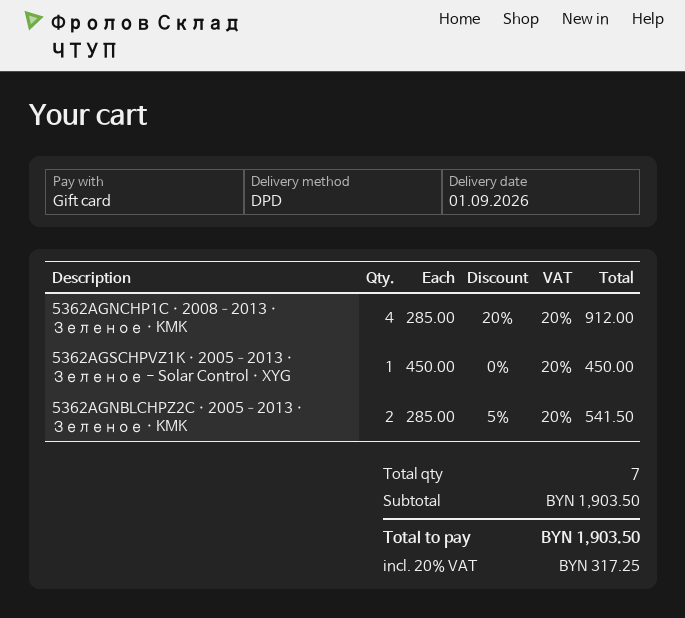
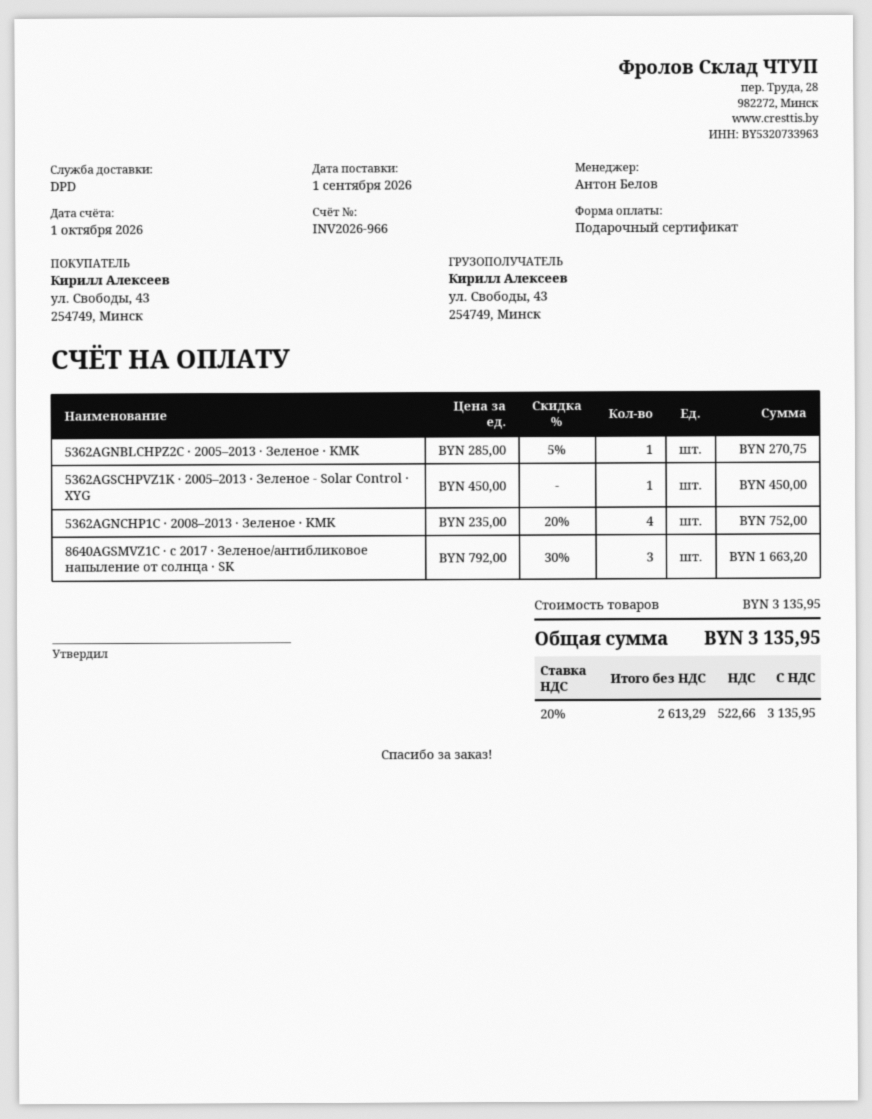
5362AGNCHP1C · 2008–2013 · Зеленое · KMK: 4 x 285.00 - 20% = 912.00 -> 4 x 235.00 - 20% = 752.00
5362AGNBLCHPZ2C · 2005–2013 · Зеленое · KMK: 2 x 285.00 - 5% = 541.50 -> 1 x 285.00 - 5% = 270.75
8640AGSMVZ1C · с 2017 · Зеленое/антибликовое напыление от солнца · SK: none -> 3 x 792.00 - 30% = 1663.20
subtotal: 1903.50 -> 3135.95
tax: 20% = 317.25 -> 20% = 522.66
total: 1903.50 -> 3135.95

